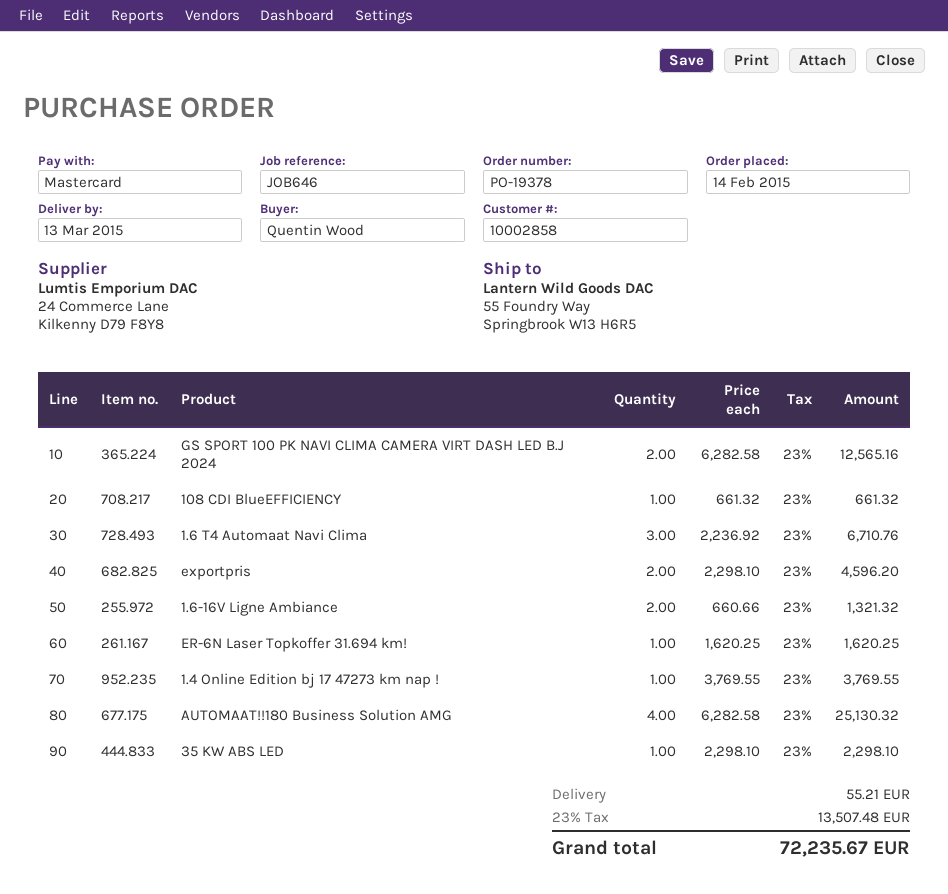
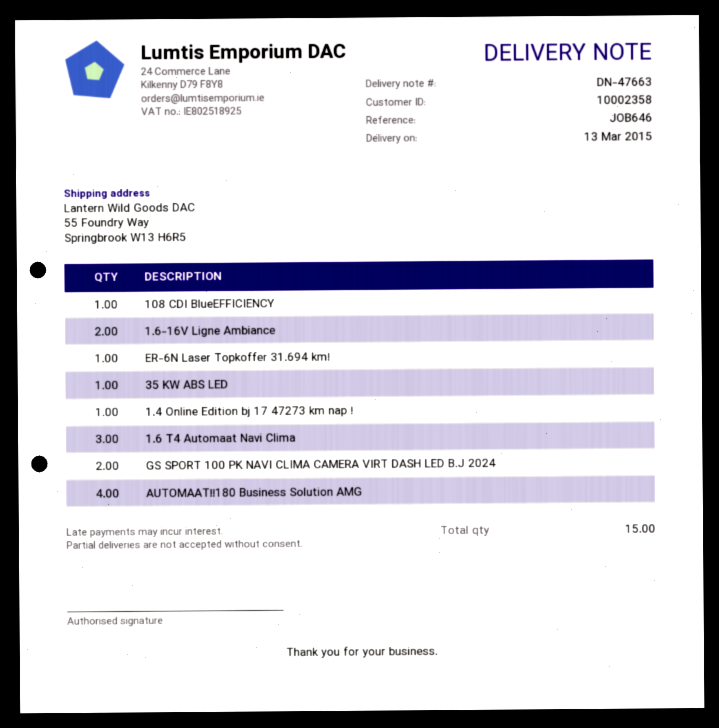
customer number: 10002858 -> 10002358
exportpris: 2 -> none

